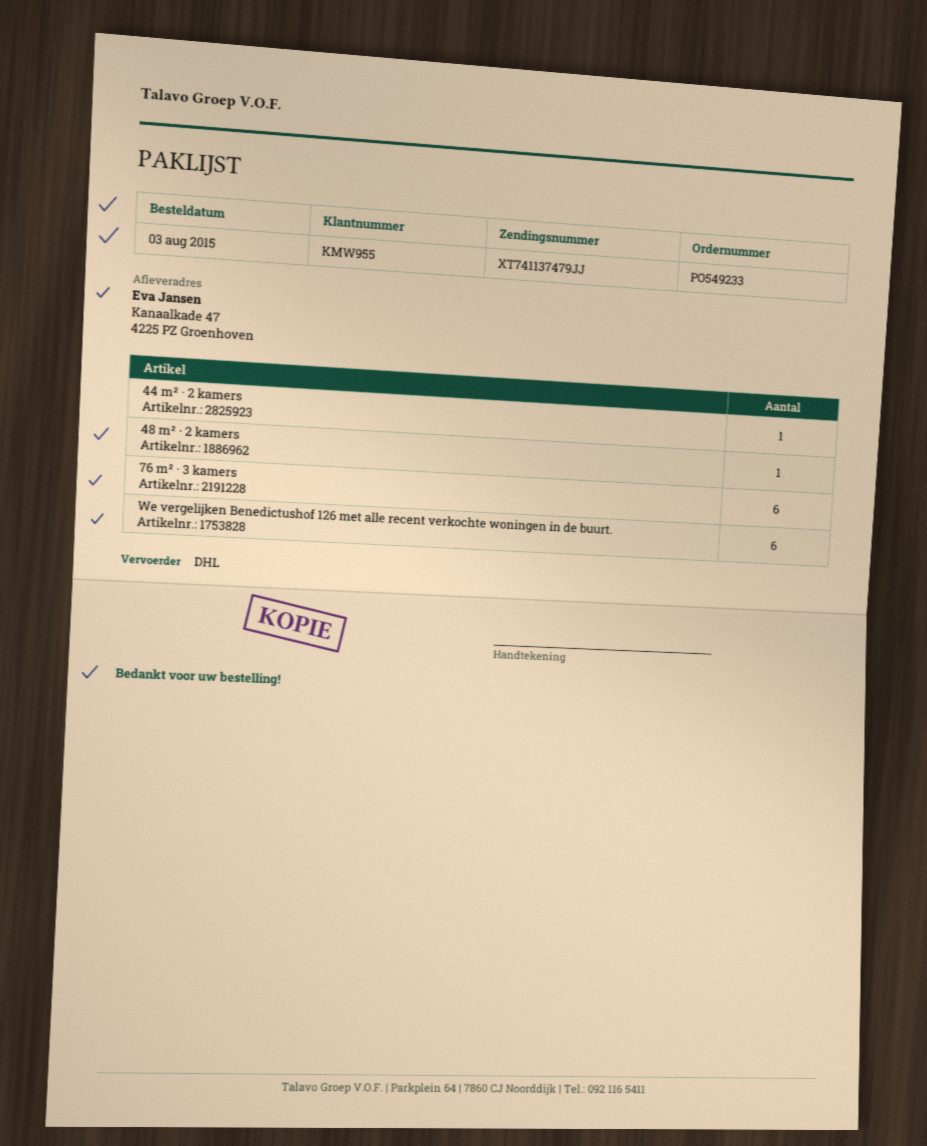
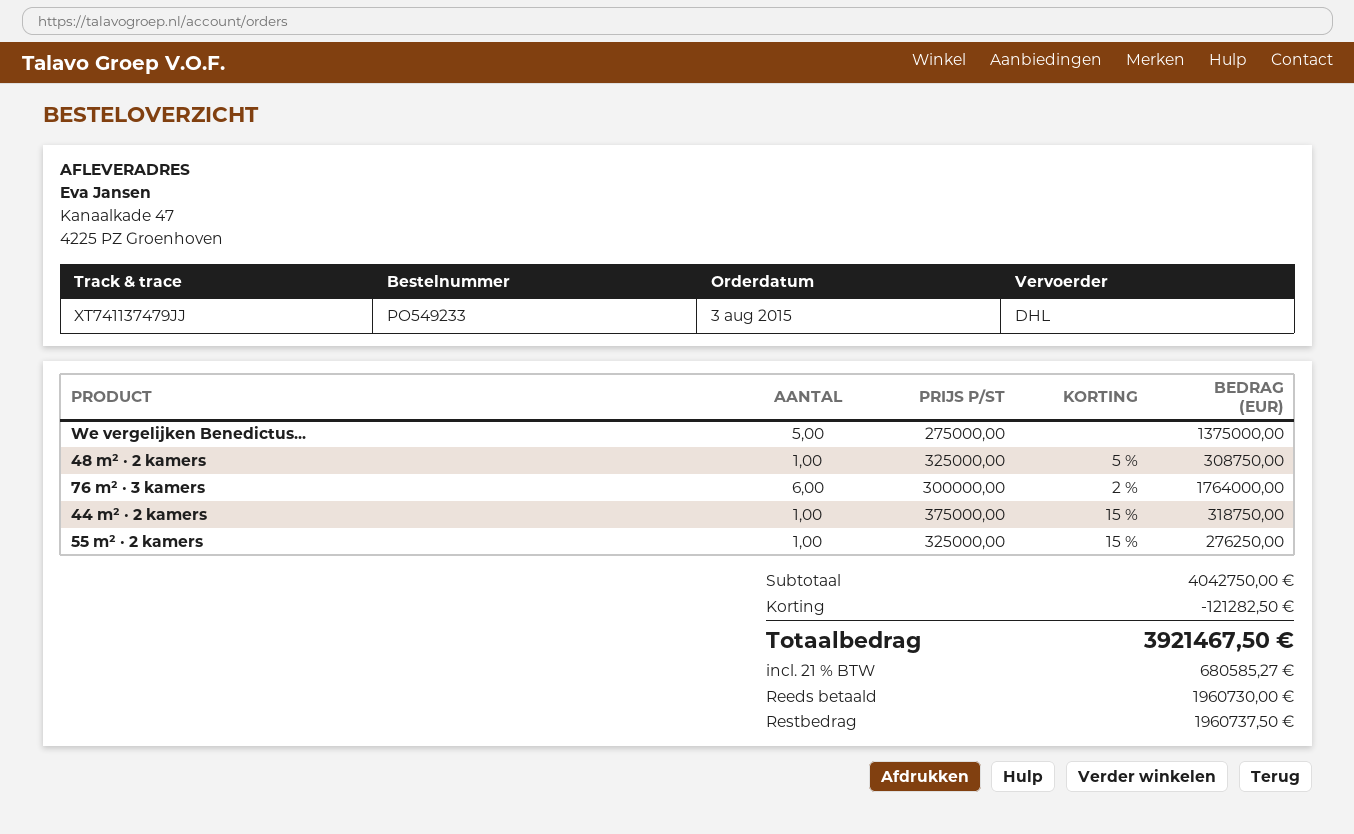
We vergelijken Benedictushof 126 met alle recent verkochte woningen in de buurt.: 6 -> 5
55 m² · 2 kamers: none -> 1

